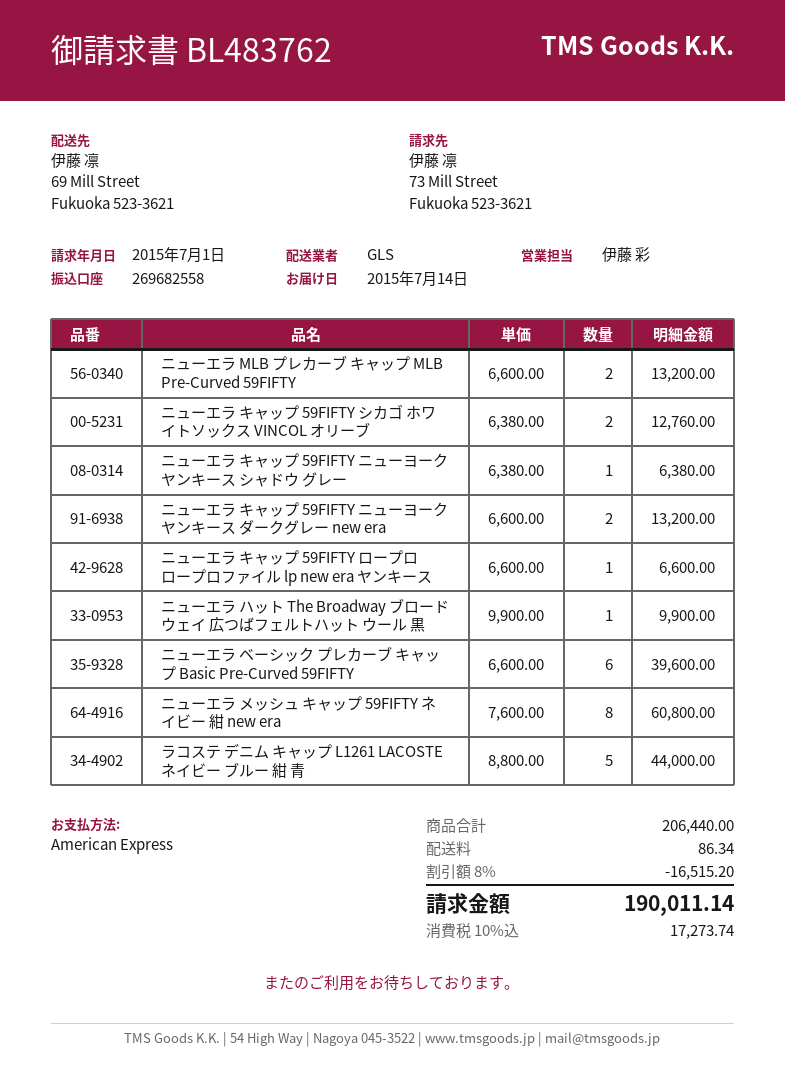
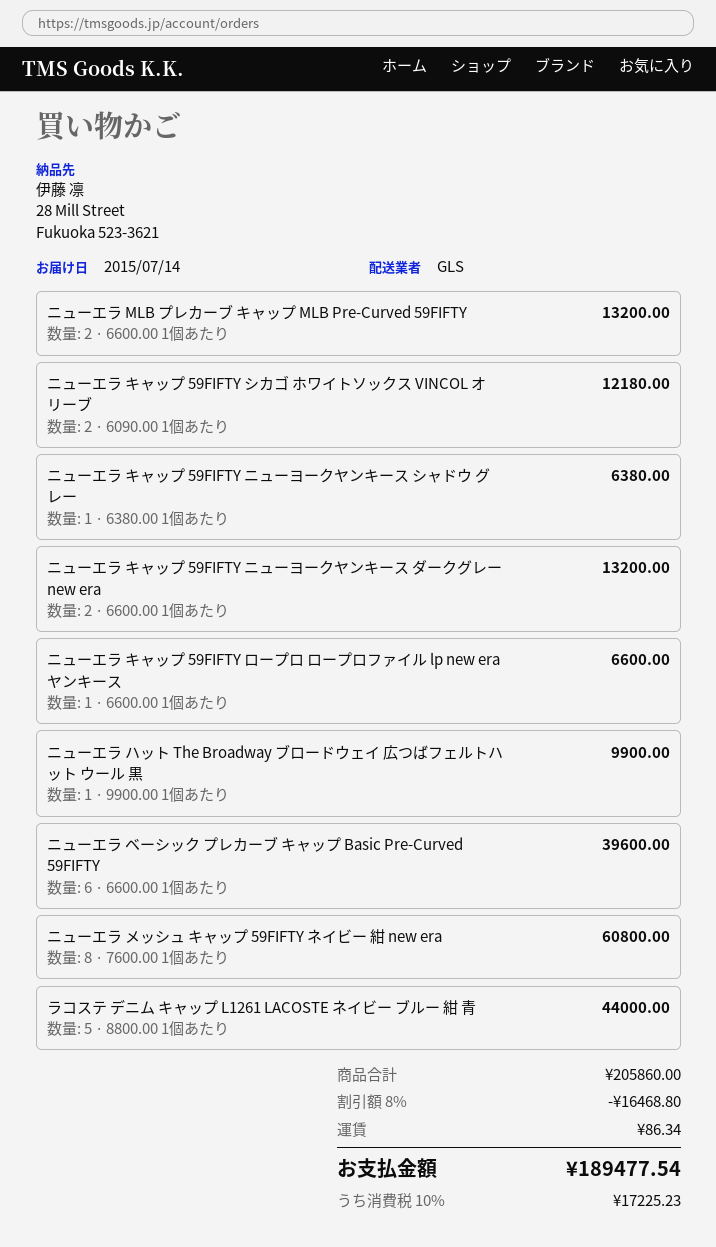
ship to: 69 Mill Street, Fukuoka 523-3621 -> 28 Mill Street, Fukuoka 523-3621
ニューエラ キャップ 59FIFTY シカゴ ホワイトソックス VINCOL オリーブ: 2 x 6380.00 = 12760.00 -> 2 x 6090.00 = 12180.00
subtotal: 206440.00 -> 205860.00
discount: 8% = 16515.20 -> 8% = 16468.80
tax: 10% = 17273.74 -> 10% = 17225.23
total: 190011.14 -> 189477.54

